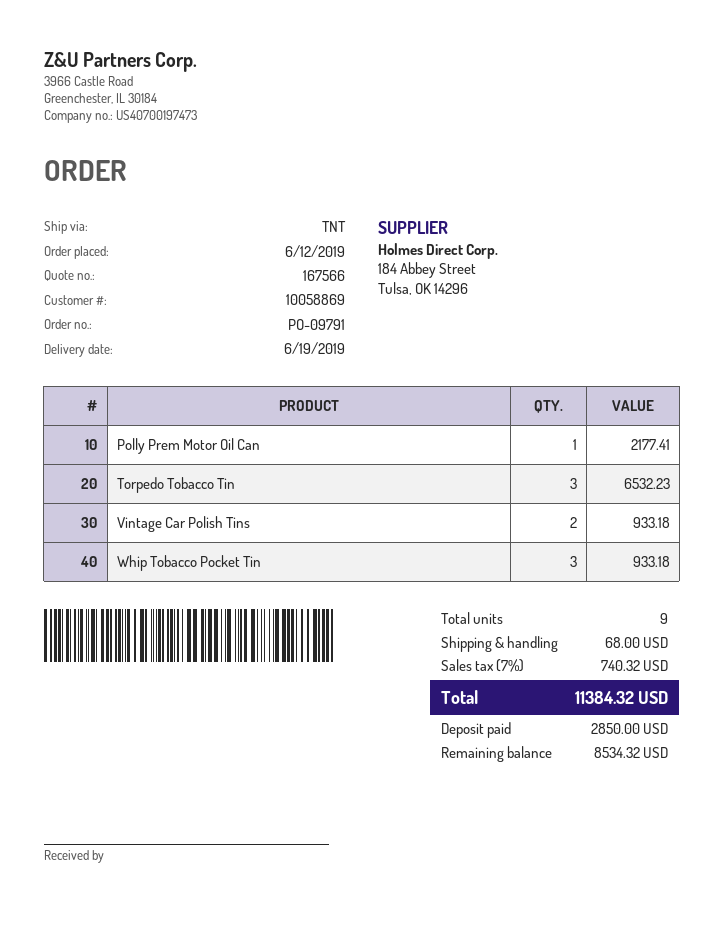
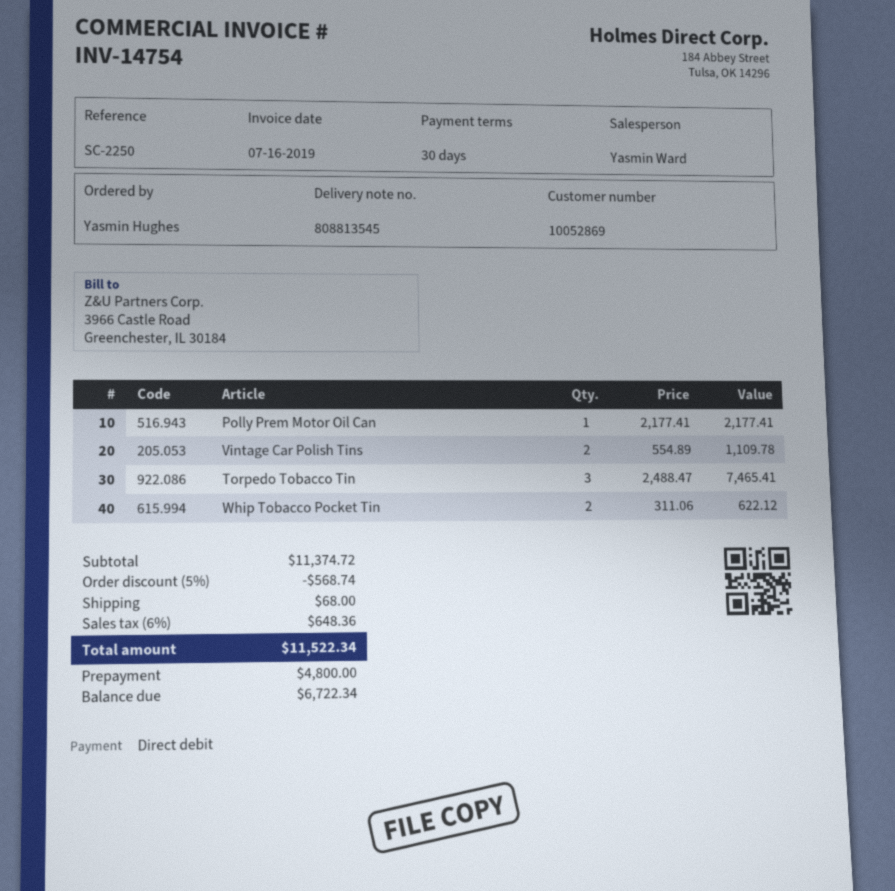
customer number: 10058869 -> 10052869
Torpedo Tobacco Tin: 3 for 6532.23 -> 3 for 7465.41
Vintage Car Polish Tins: 2 for 933.18 -> 2 for 1109.78
Whip Tobacco Pocket Tin: 3 for 933.18 -> 2 for 622.12
discount: none -> 5% = 568.74
tax: 7% = 740.32 -> 6% = 648.36
total: 11384.32 -> 11522.34
deposit: 2850.00 -> 4800.00
balance: 8534.32 -> 6722.34

